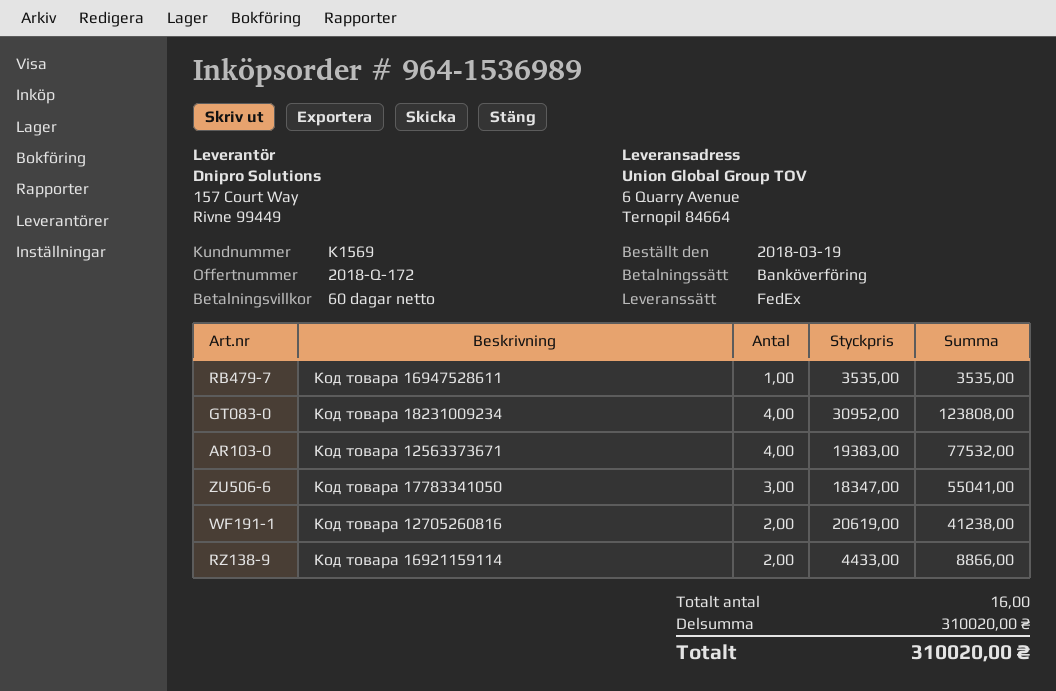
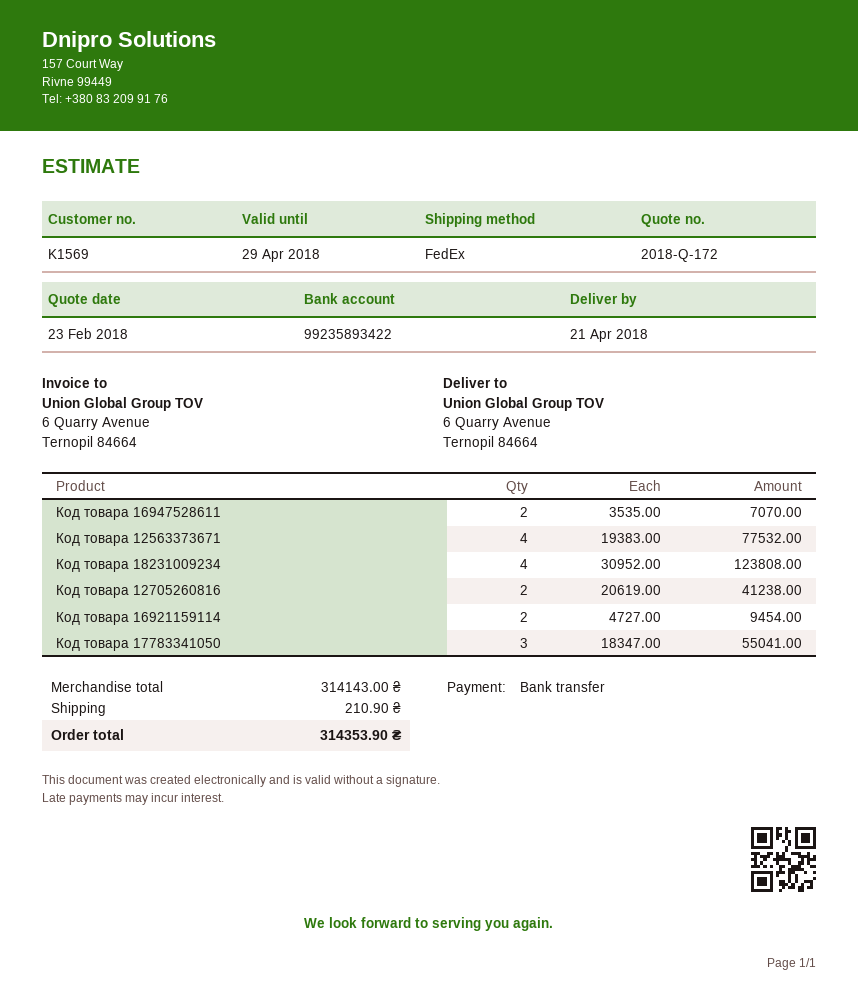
Код товара 16947528611: 1 x 3535.00 = 3535.00 -> 2 x 3535.00 = 7070.00
Код товара 16921159114: 2 x 4433.00 = 8866.00 -> 2 x 4727.00 = 9454.00
subtotal: 310020.00 -> 314143.00
shipping: none -> 210.90
total: 310020.00 -> 314353.90

